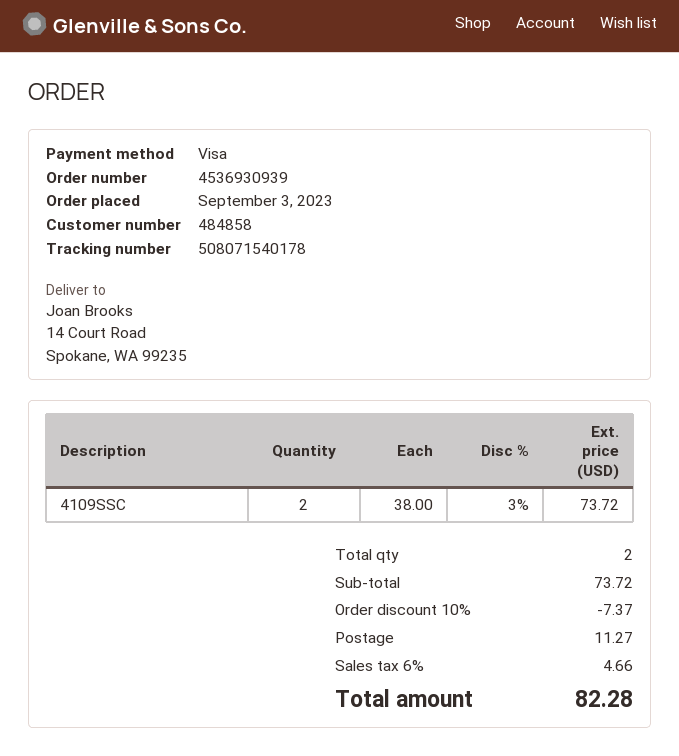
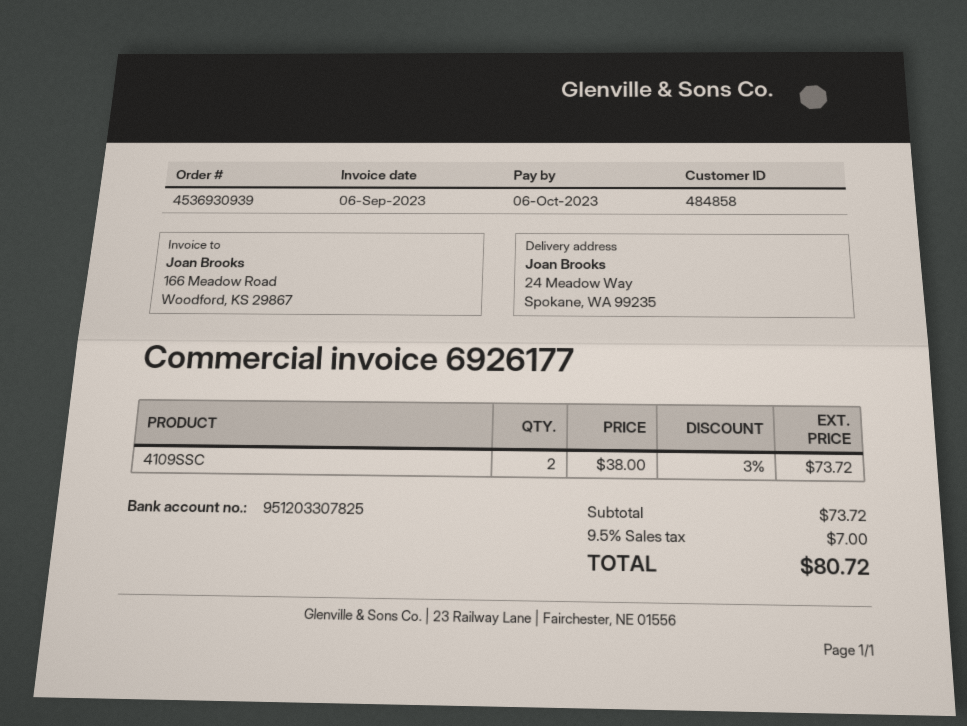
ship to: 14 Court Road, Spokane, WA 99235 -> 24 Meadow Way, Spokane, WA 99235
discount: 10% = 7.37 -> none
shipping: 11.27 -> none
tax: 6% = 4.66 -> 9.5% = 7.00
total: 82.28 -> 80.72

